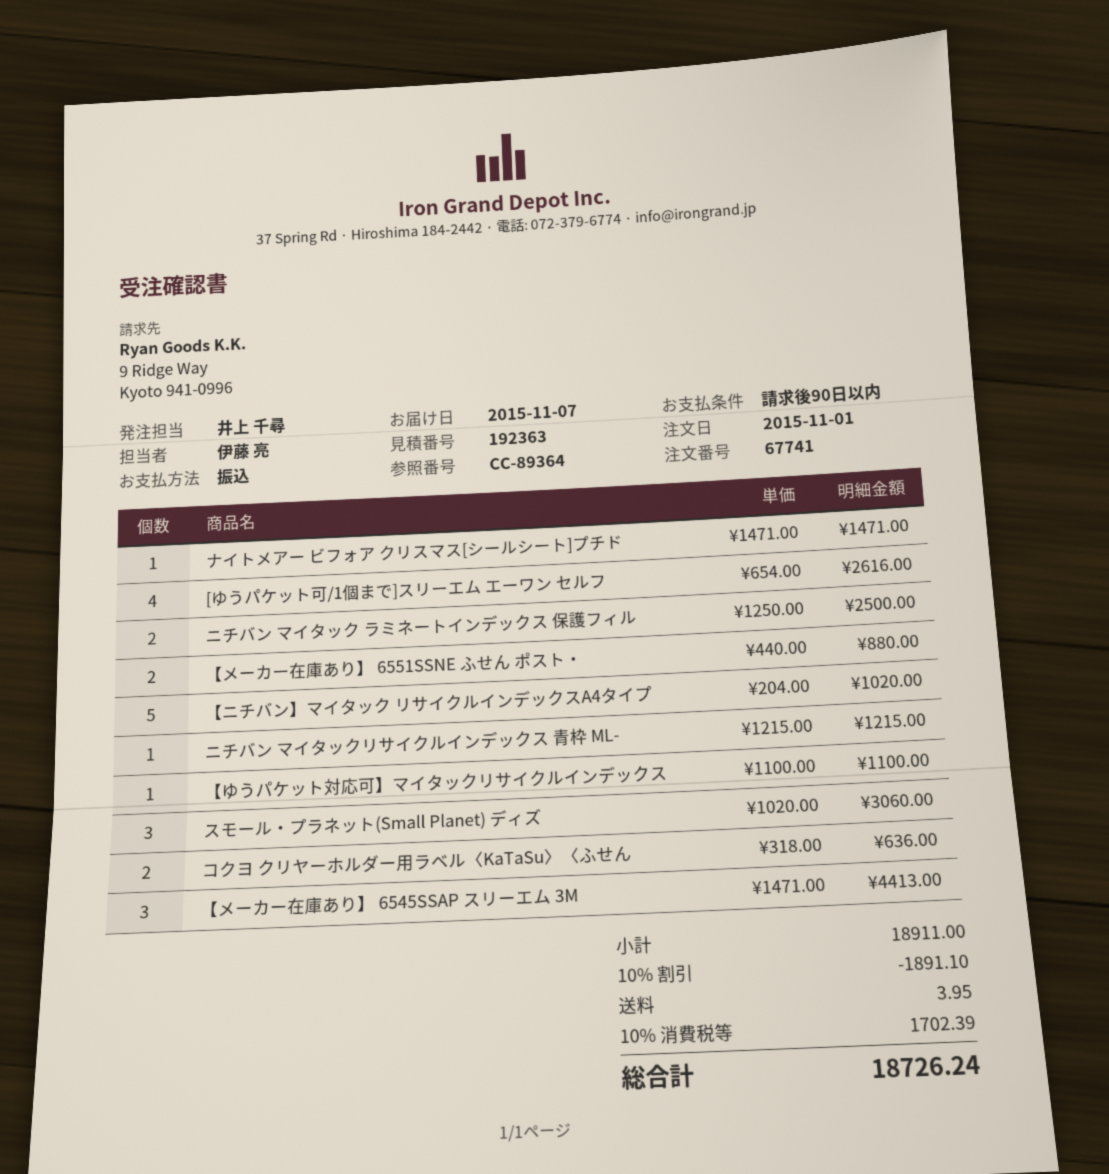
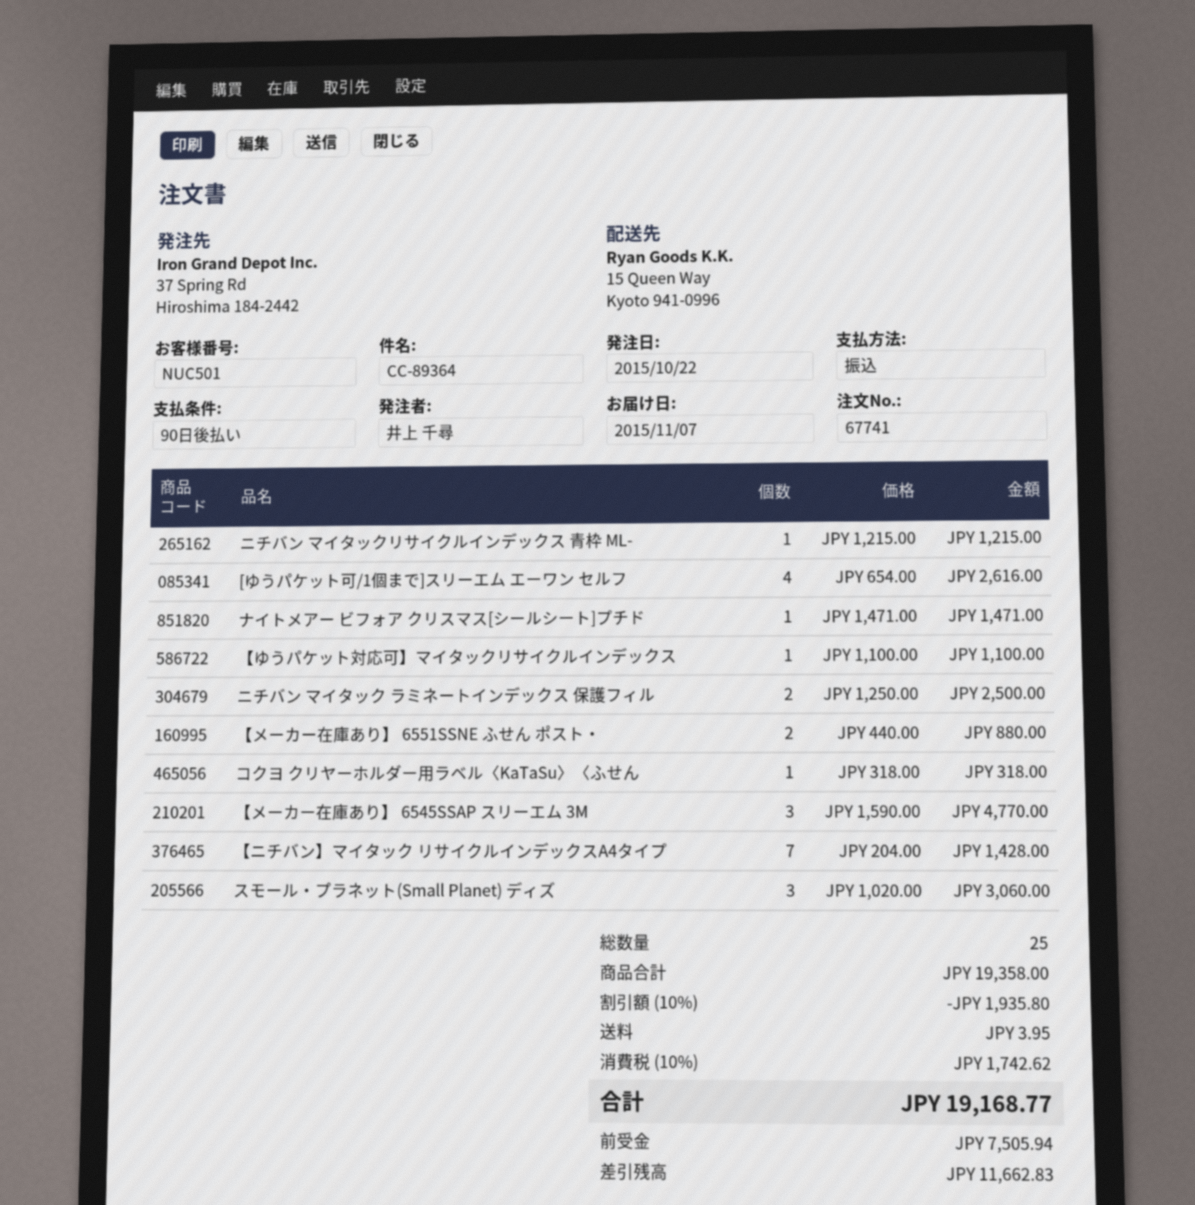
order date: 2015-11-01 -> 2015-10-22
【ニチバン】マイタック リサイクルインデックスA4タイプ: 5 x 204.00 = 1020.00 -> 7 x 204.00 = 1428.00
コクヨ クリヤーホルダー用ラベル〈KaTaSu〉〈ふせん: 2 x 318.00 = 636.00 -> 1 x 318.00 = 318.00
【メーカー在庫あり】 6545SSAP スリーエム 3M: 3 x 1471.00 = 4413.00 -> 3 x 1590.00 = 4770.00
subtotal: 18911.00 -> 19358.00
discount: 10% = 1891.10 -> 10% = 1935.80
tax: 10% = 1702.39 -> 10% = 1742.62
total: 18726.24 -> 19168.77

